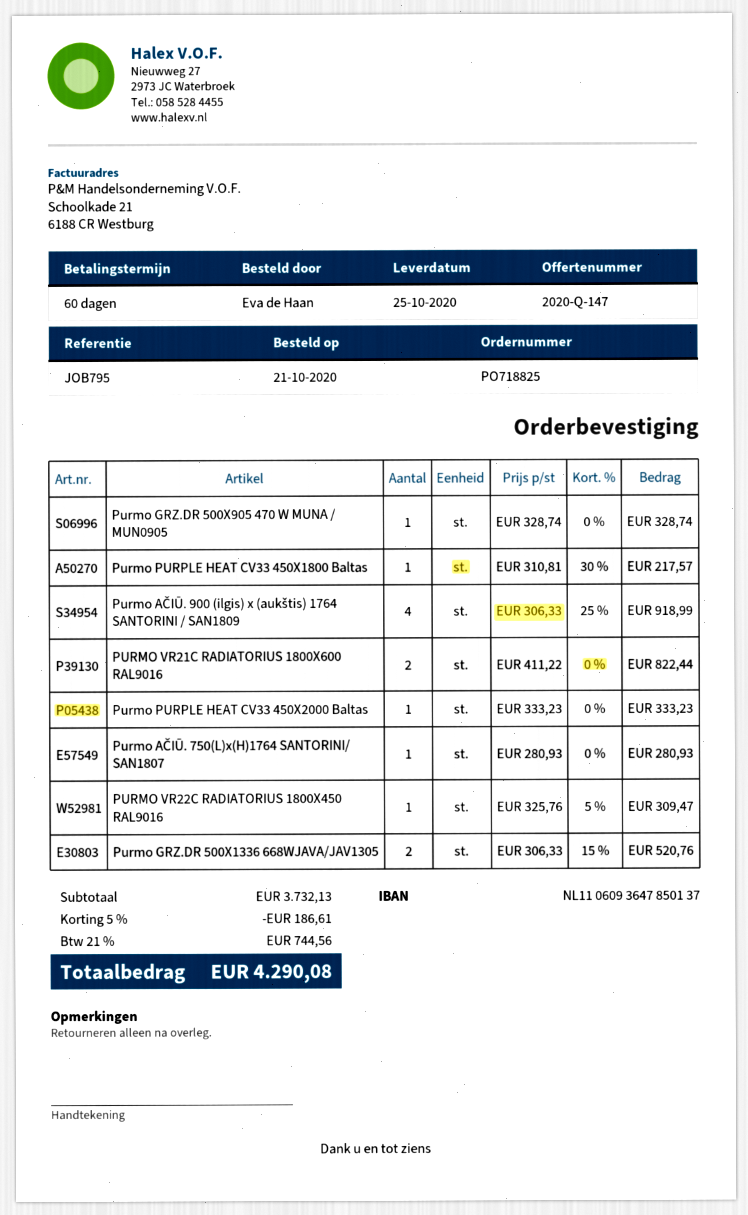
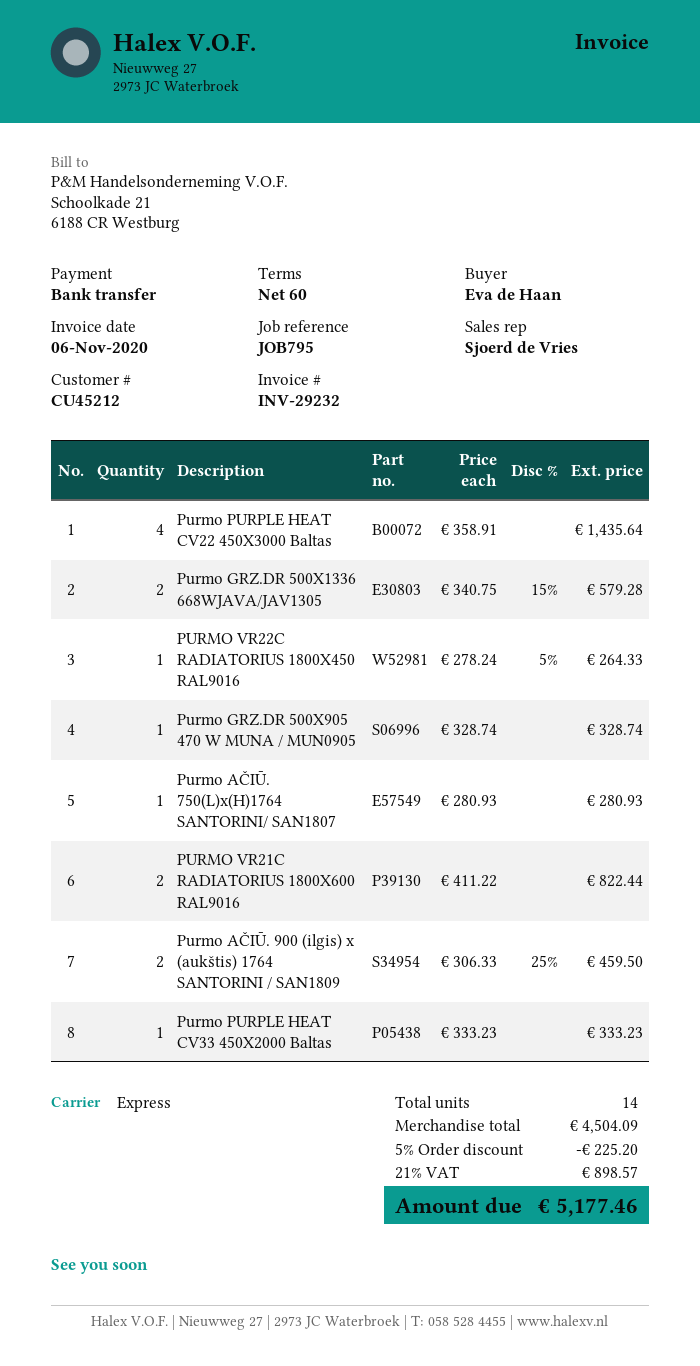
Purmo PURPLE HEAT CV33 450X1800 Baltas: 1 x 310.81 - 30% = 217.57 -> none
Purmo AČIŪ. 900 (ilgis) x (aukštis) 1764 SANTORINI / SAN1809: 4 x 306.33 - 25% = 918.99 -> 2 x 306.33 - 25% = 459.50
PURMO VR22C RADIATORIUS 1800X450 RAL9016: 1 x 325.76 - 5% = 309.47 -> 1 x 278.24 - 5% = 264.33
Purmo GRZ.DR 500X1336 668WJAVA/JAV1305: 2 x 306.33 - 15% = 520.76 -> 2 x 340.75 - 15% = 579.28
Purmo PURPLE HEAT CV22 450X3000 Baltas: none -> 4 x 358.91 = 1435.64
subtotal: 3732.13 -> 4504.09
discount: 5% = 186.61 -> 5% = 225.20
tax: 21% = 744.56 -> 21% = 898.57
total: 4290.08 -> 5177.46

